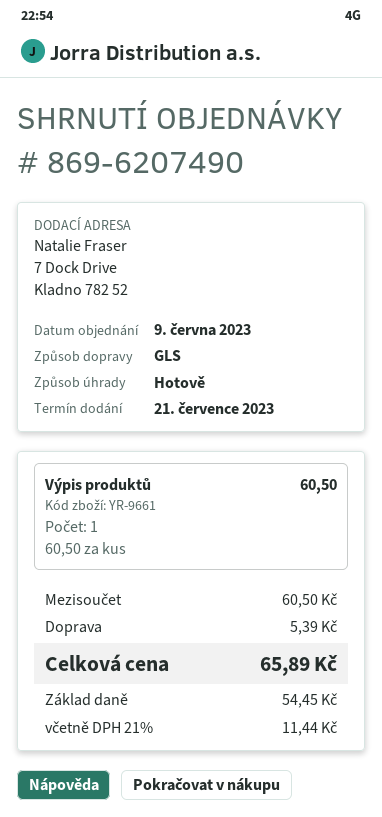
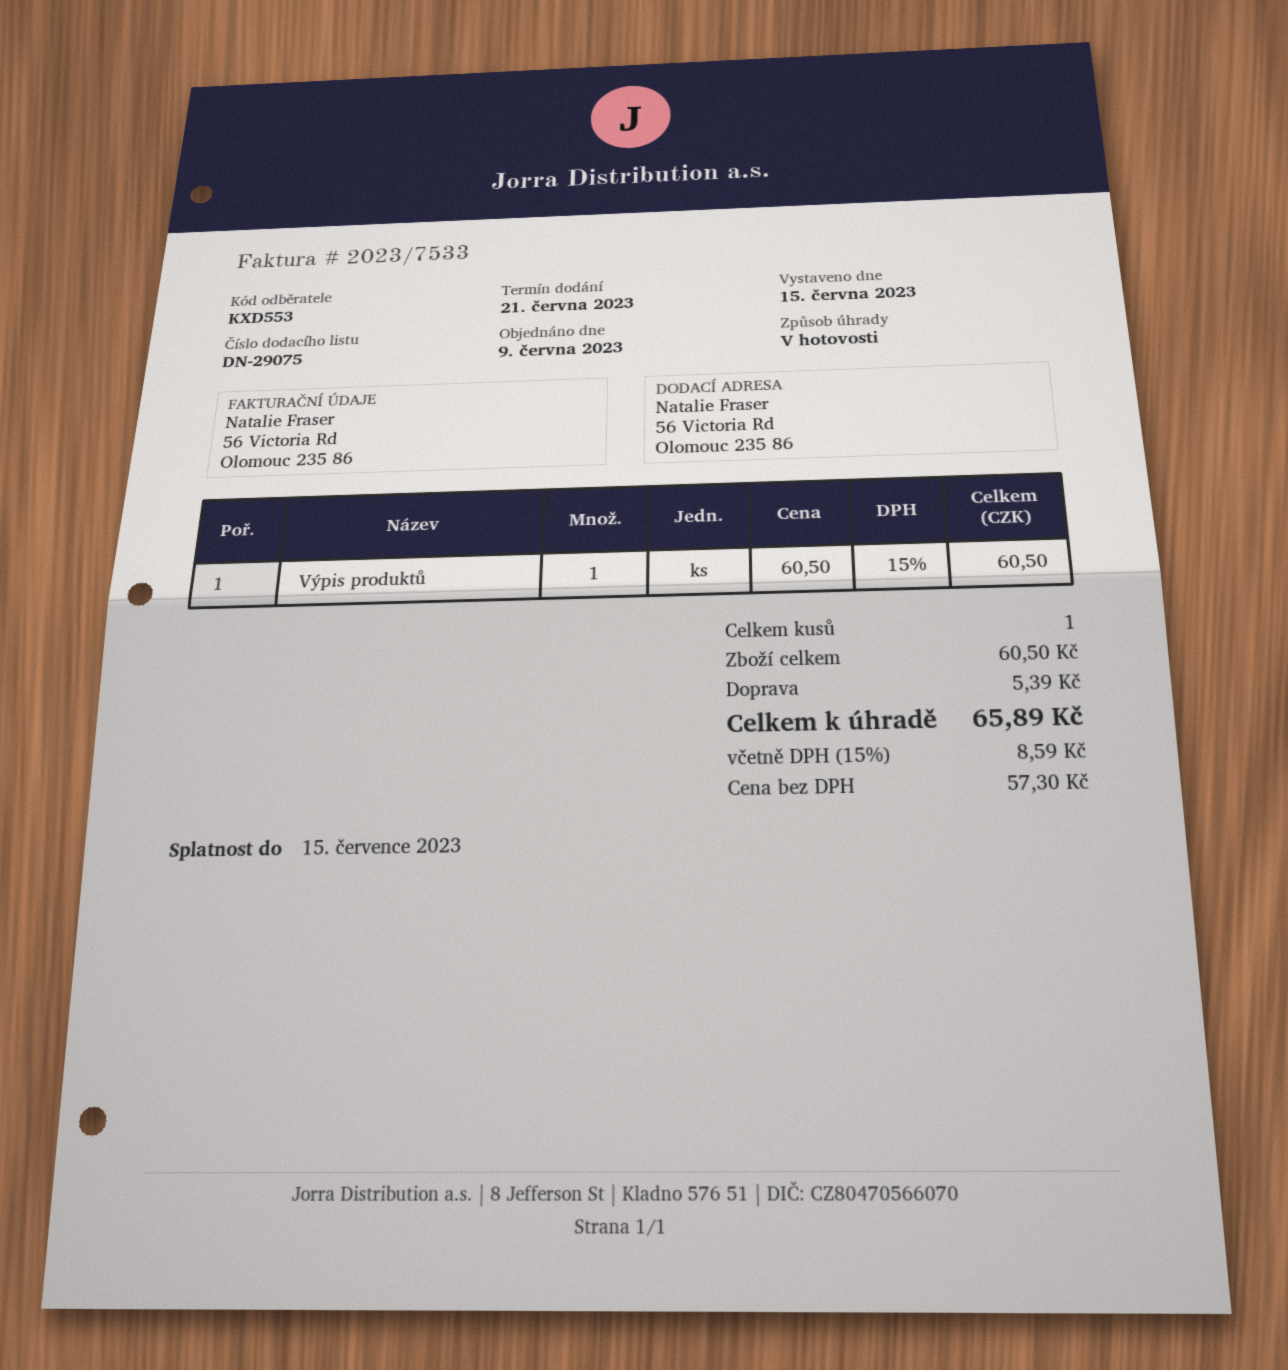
delivery date: 2023-07-21 -> 2023-06-21
ship to: 7 Dock Drive, Kladno 782 52 -> 56 Victoria Rd, Olomouc 235 86
net: 54.45 -> 57.30
tax: 21% = 11.44 -> 15% = 8.59

